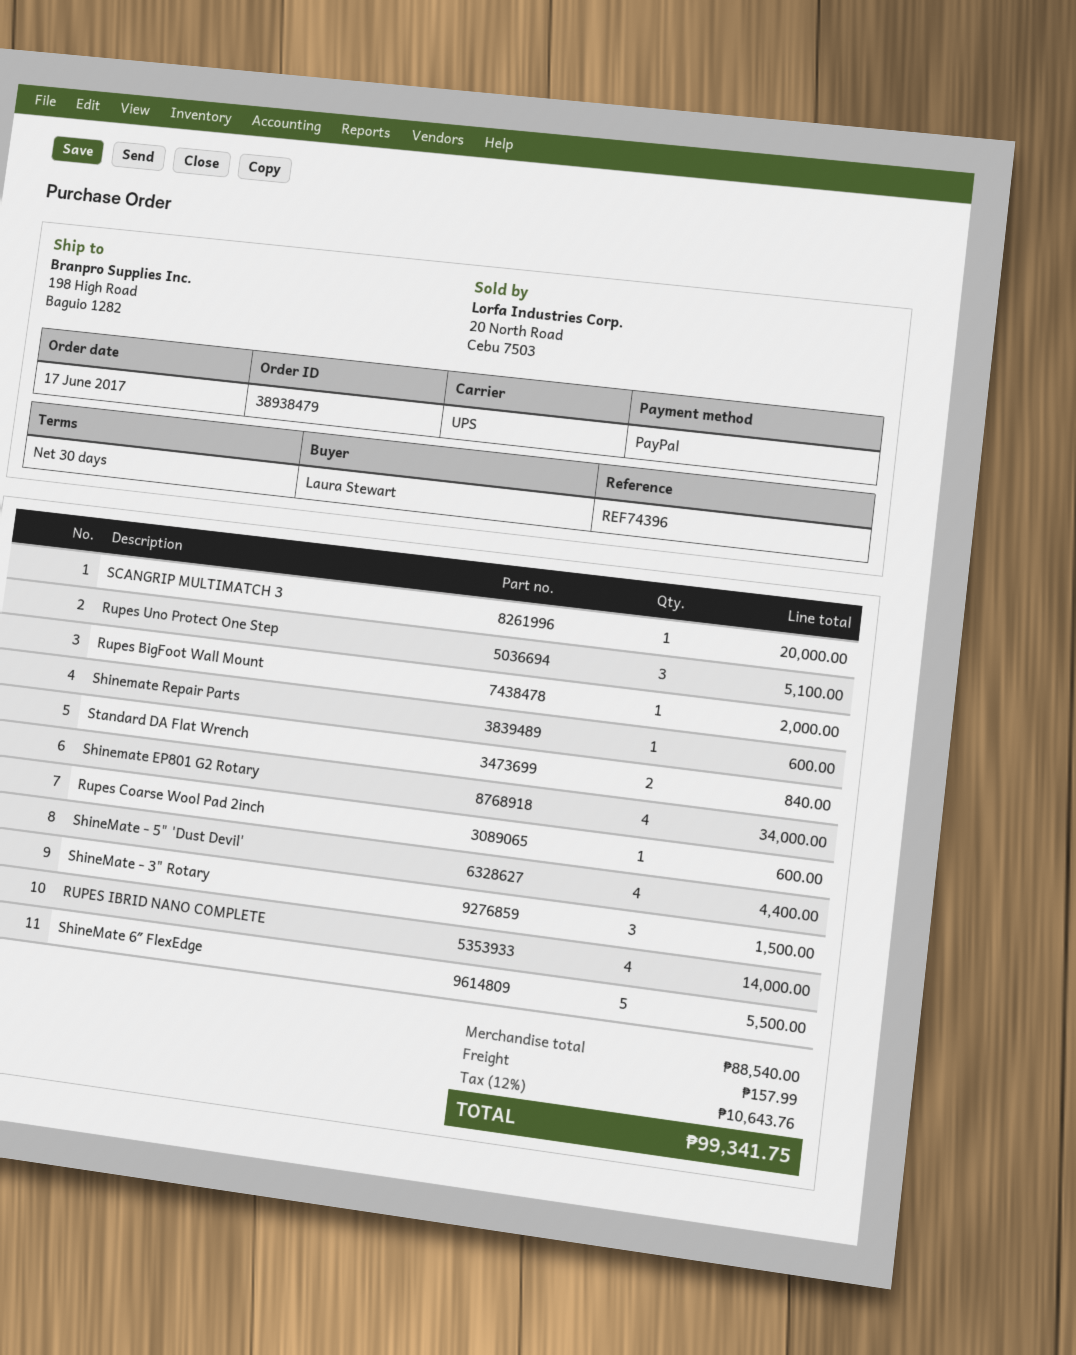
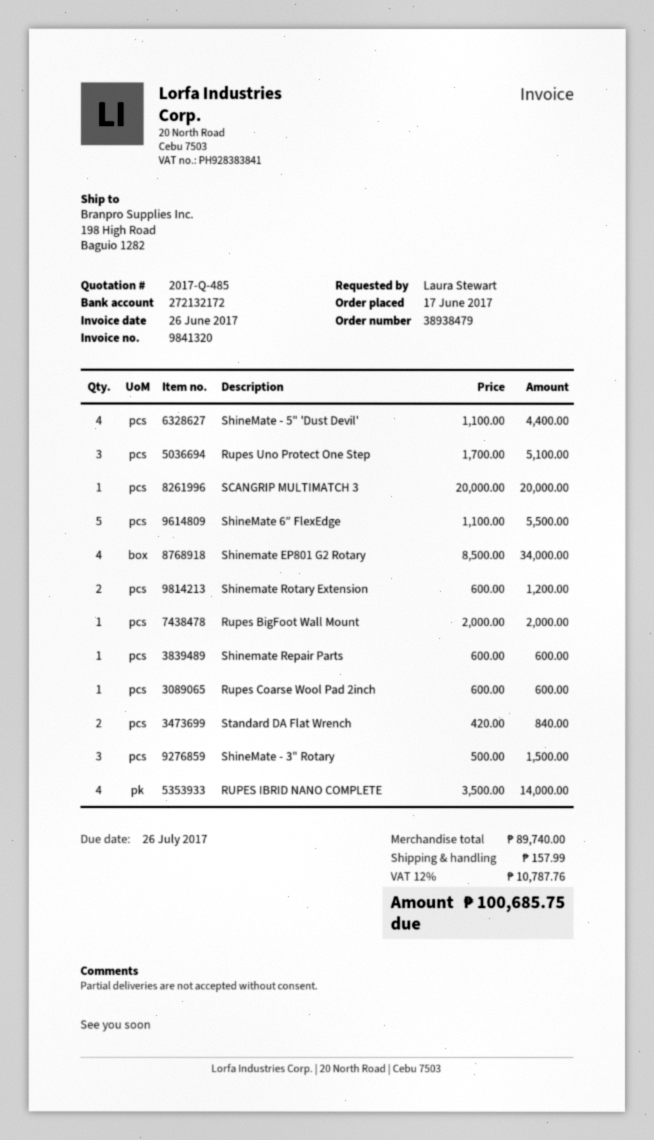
Shinemate Rotary Extension: none -> 2 for 1200.00
subtotal: 88540.00 -> 89740.00
tax: 12% = 10643.76 -> 12% = 10787.76
total: 99341.75 -> 100685.75

